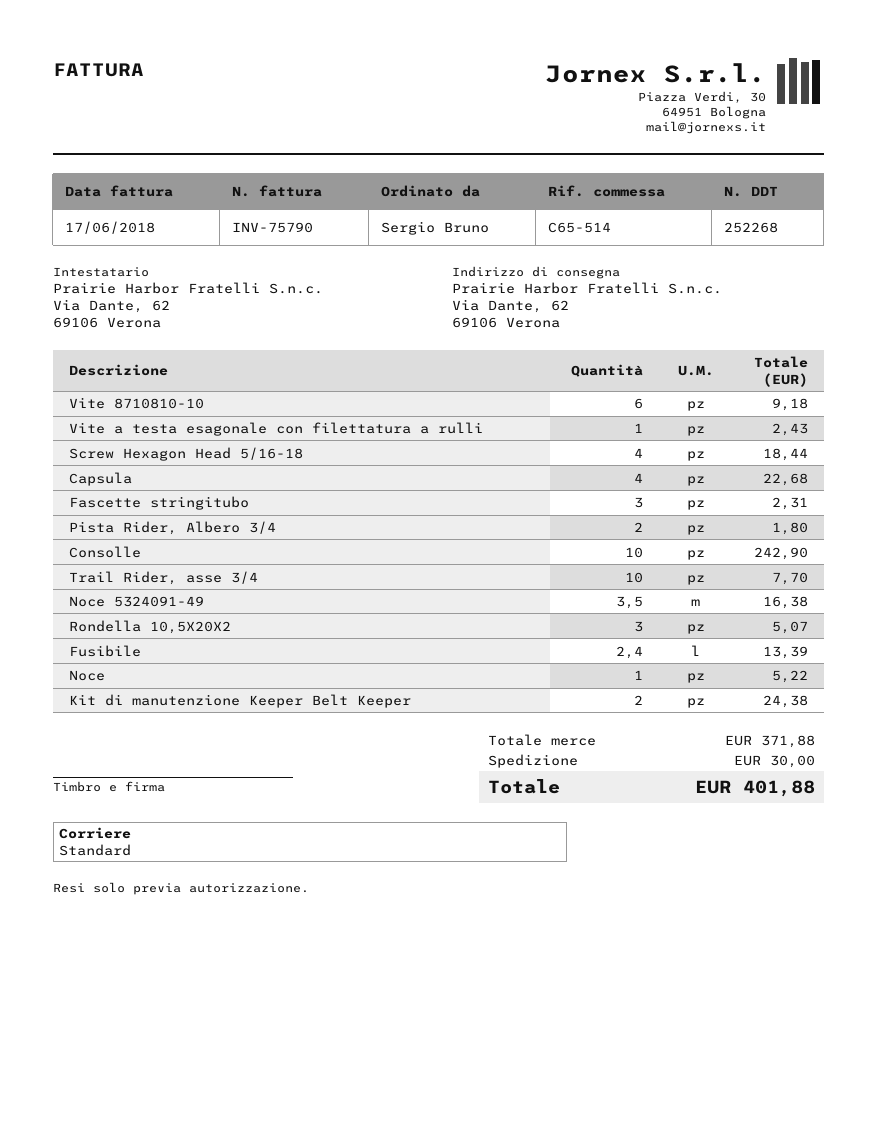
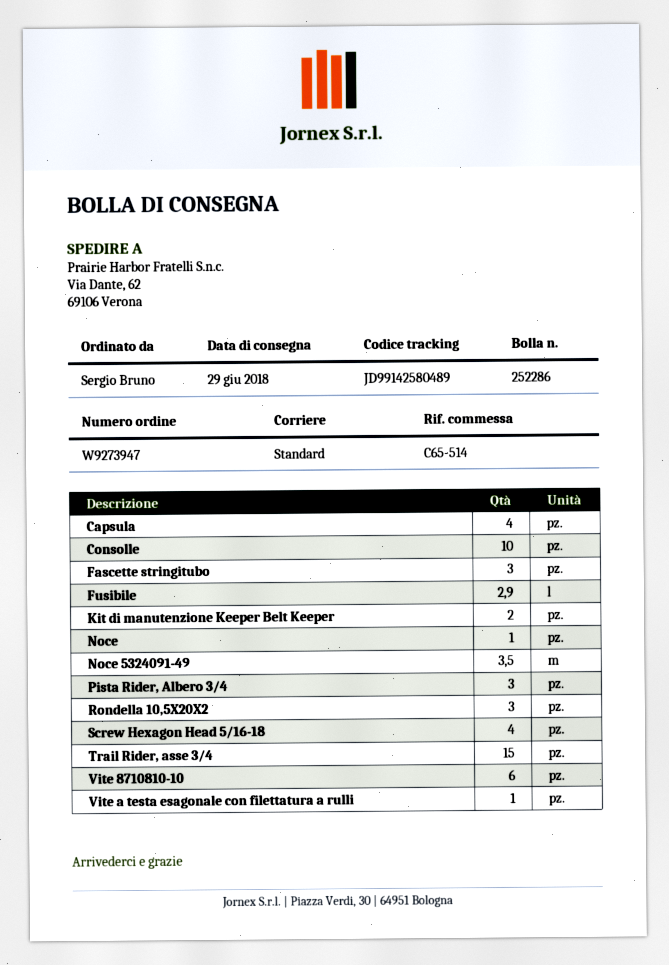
delivery note number: 252268 -> 252286
Pista Rider, Albero 3/4: 2 -> 3
Trail Rider, asse 3/4: 10 -> 15
Fusibile: 2.4 -> 2.9

